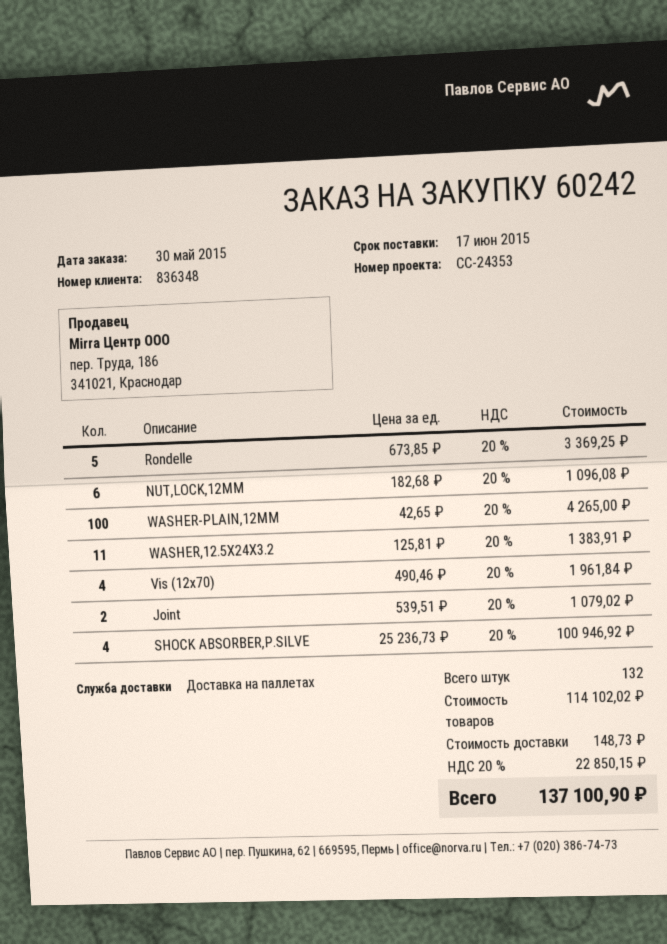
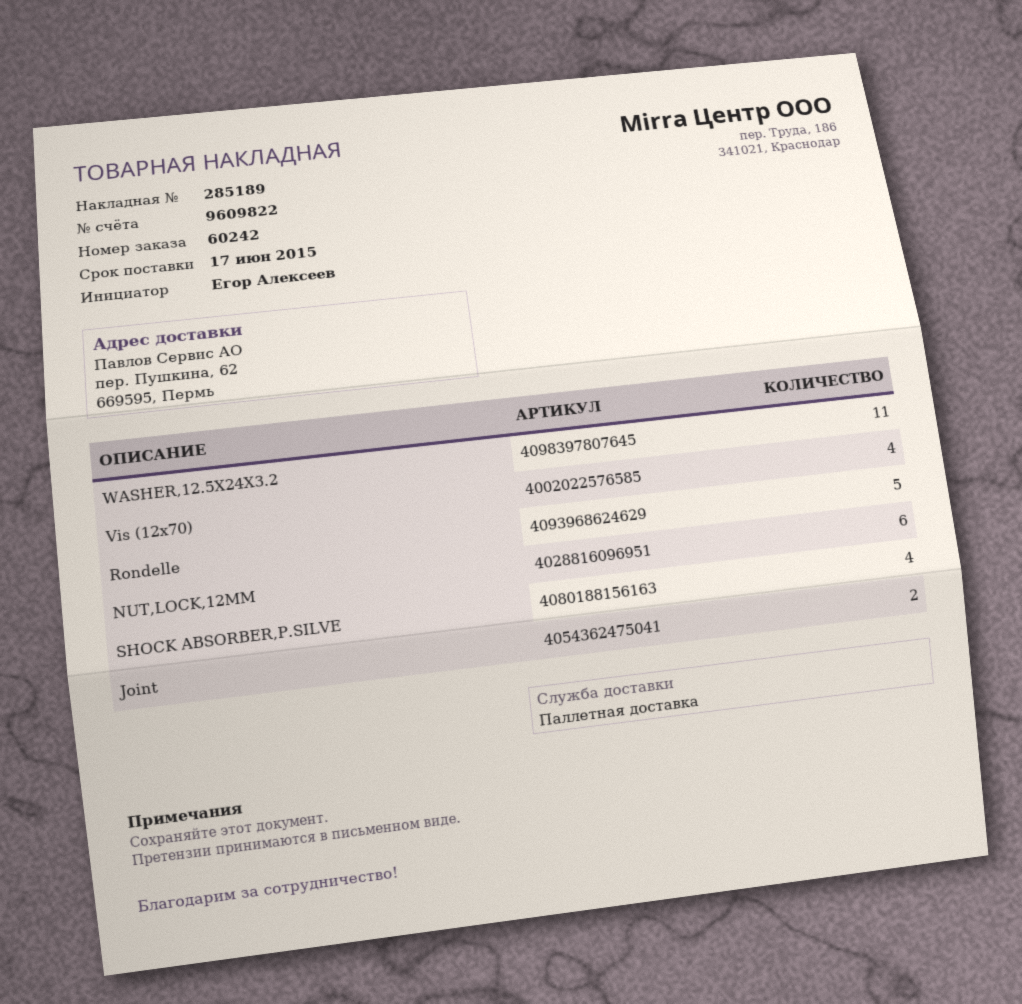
WASHER-PLAIN,12MM: 100 -> none

